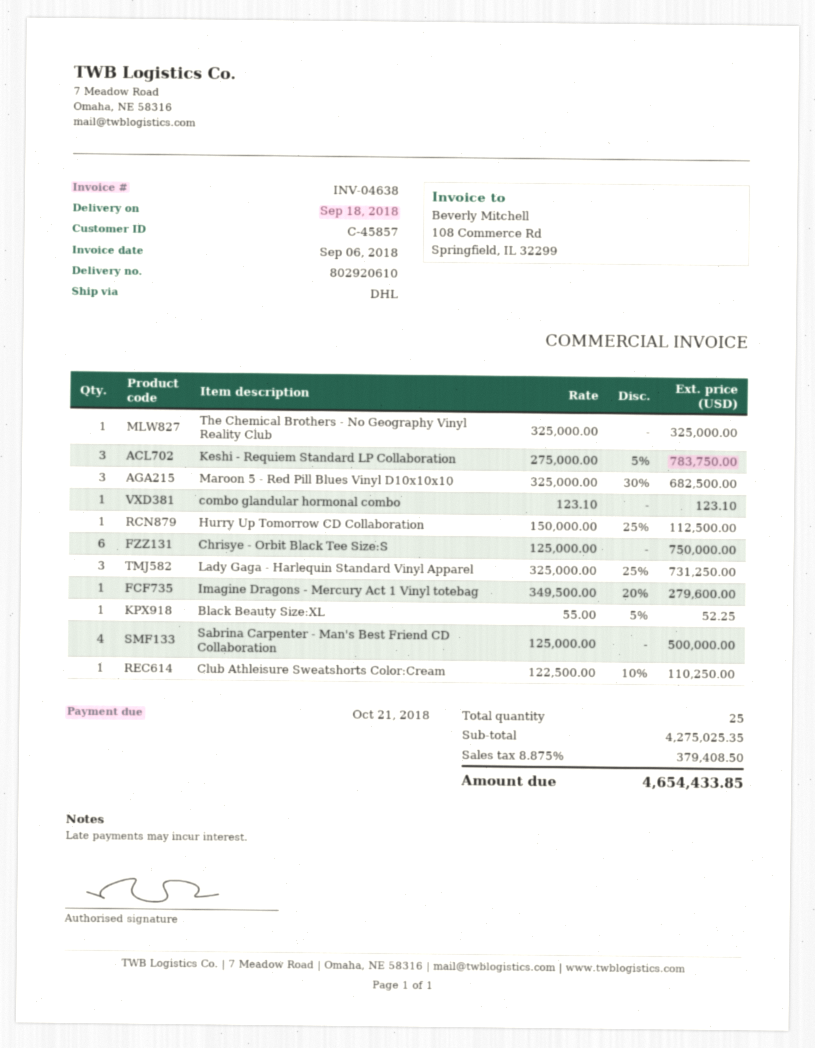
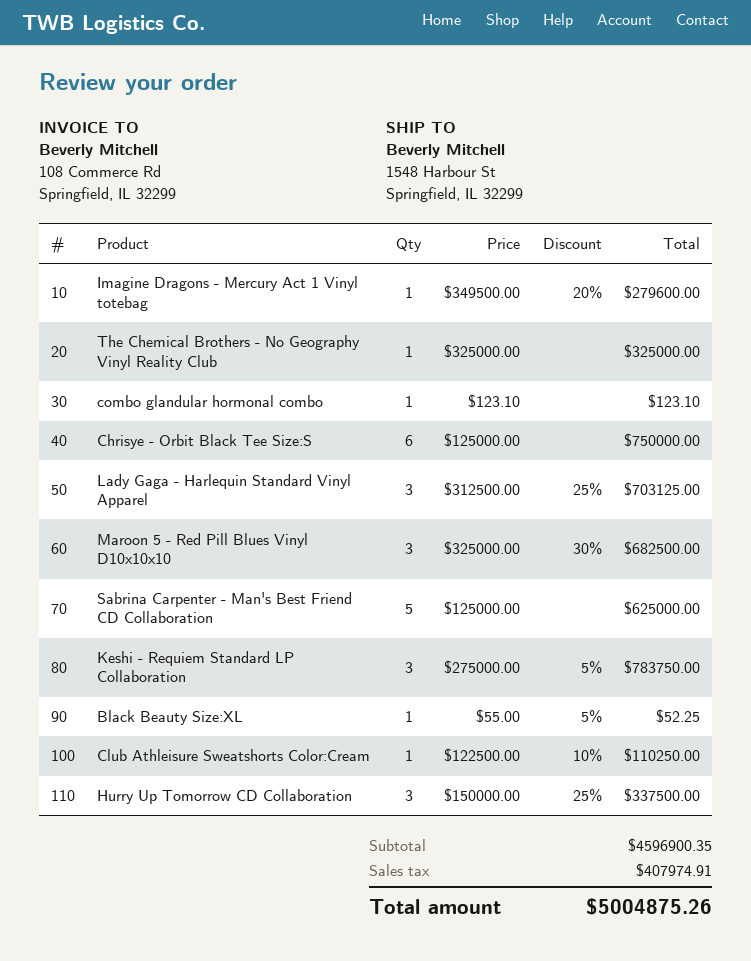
Hurry Up Tomorrow CD Collaboration: 1 x 150000.00 - 25% = 112500.00 -> 3 x 150000.00 - 25% = 337500.00
Lady Gaga - Harlequin Standard Vinyl Apparel: 3 x 325000.00 - 25% = 731250.00 -> 3 x 312500.00 - 25% = 703125.00
Sabrina Carpenter - Man's Best Friend CD Collaboration: 4 x 125000.00 = 500000.00 -> 5 x 125000.00 = 625000.00
subtotal: 4275025.35 -> 4596900.35
tax: 379408.50 -> 407974.91
total: 4654433.85 -> 5004875.26

